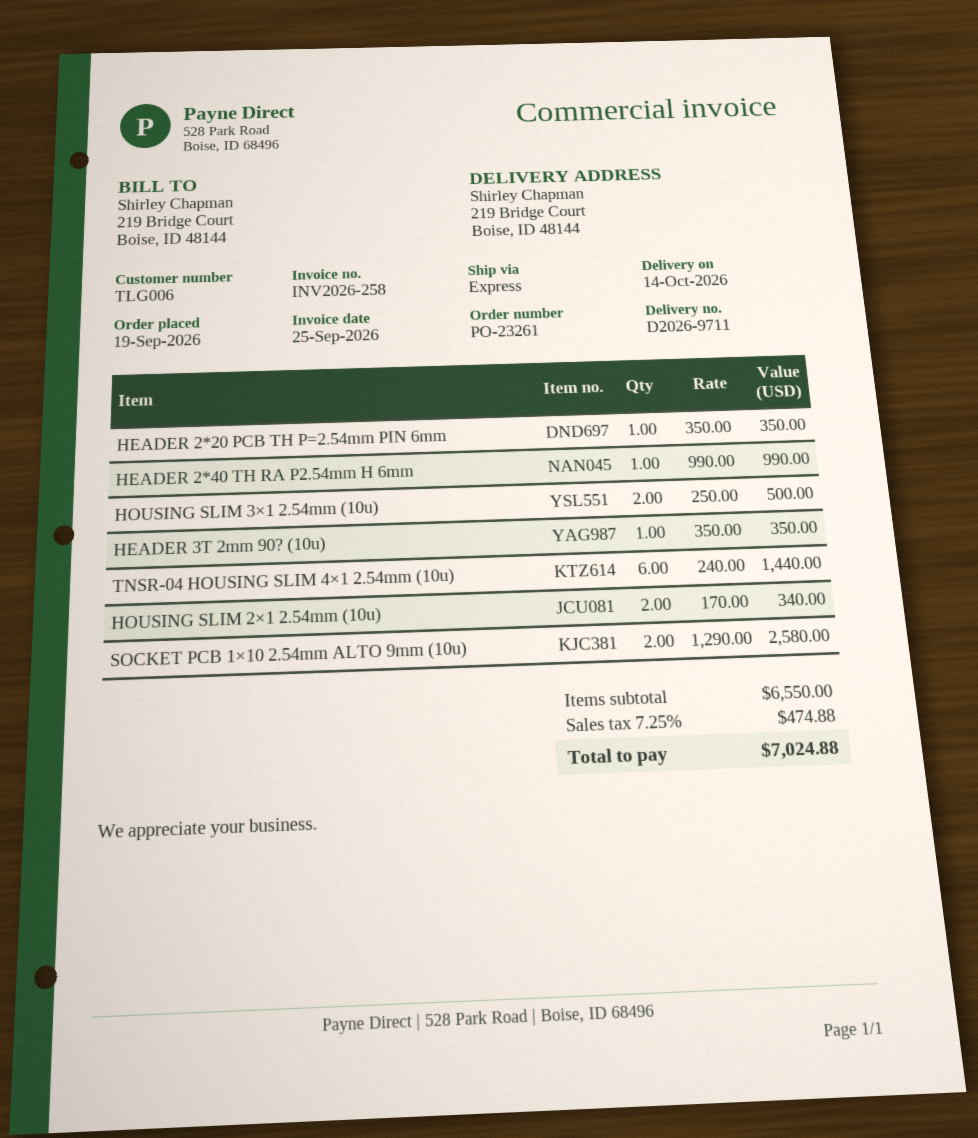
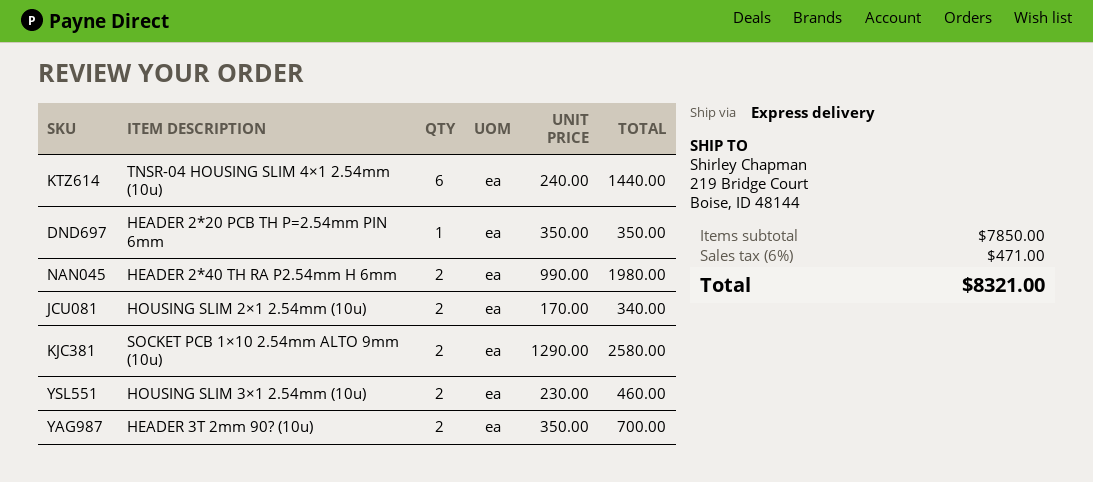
HEADER 2*40 TH RA P2.54mm H 6mm: 1 x 990.00 = 990.00 -> 2 x 990.00 = 1980.00
HOUSING SLIM 3×1 2.54mm (10u): 2 x 250.00 = 500.00 -> 2 x 230.00 = 460.00
HEADER 3T 2mm 90? (10u): 1 x 350.00 = 350.00 -> 2 x 350.00 = 700.00
subtotal: 6550.00 -> 7850.00
tax: 7.25% = 474.88 -> 6% = 471.00
total: 7024.88 -> 8321.00

